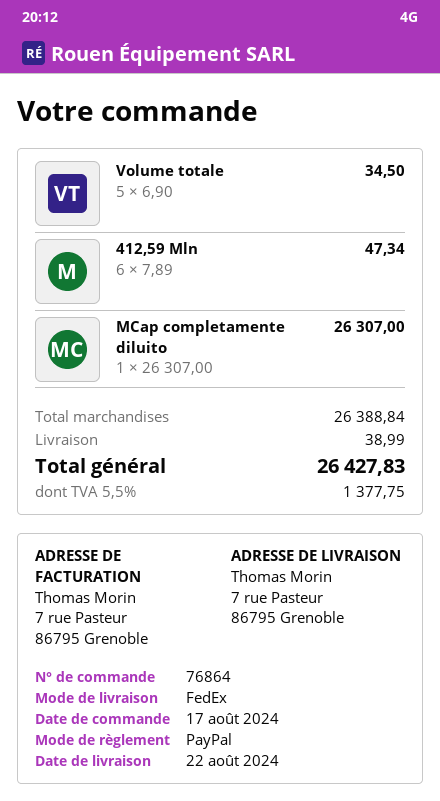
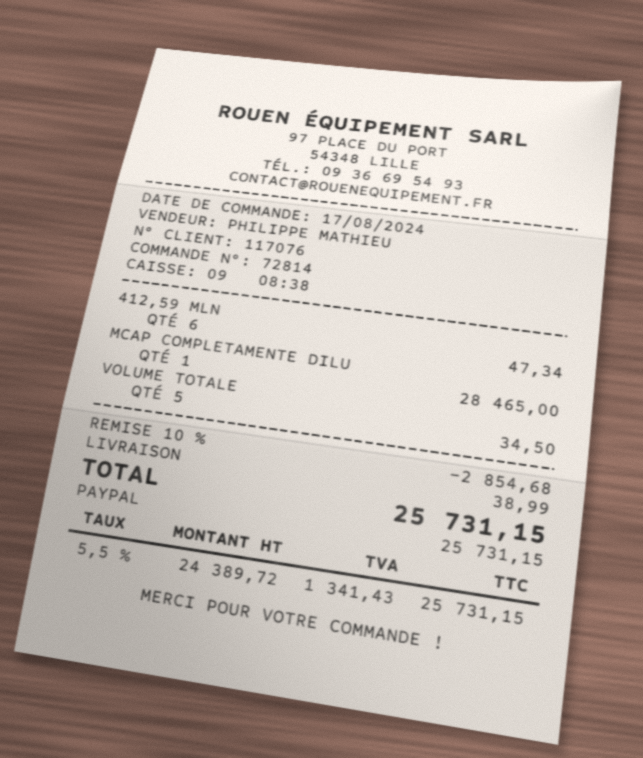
order number: 76864 -> 72814
MCap completamente diluito: 1 for 26307.00 -> 1 for 28465.00
discount: none -> 10% = 2854.68
tax: 5.5% = 1377.75 -> 5.5% = 1341.43
total: 26427.83 -> 25731.15

